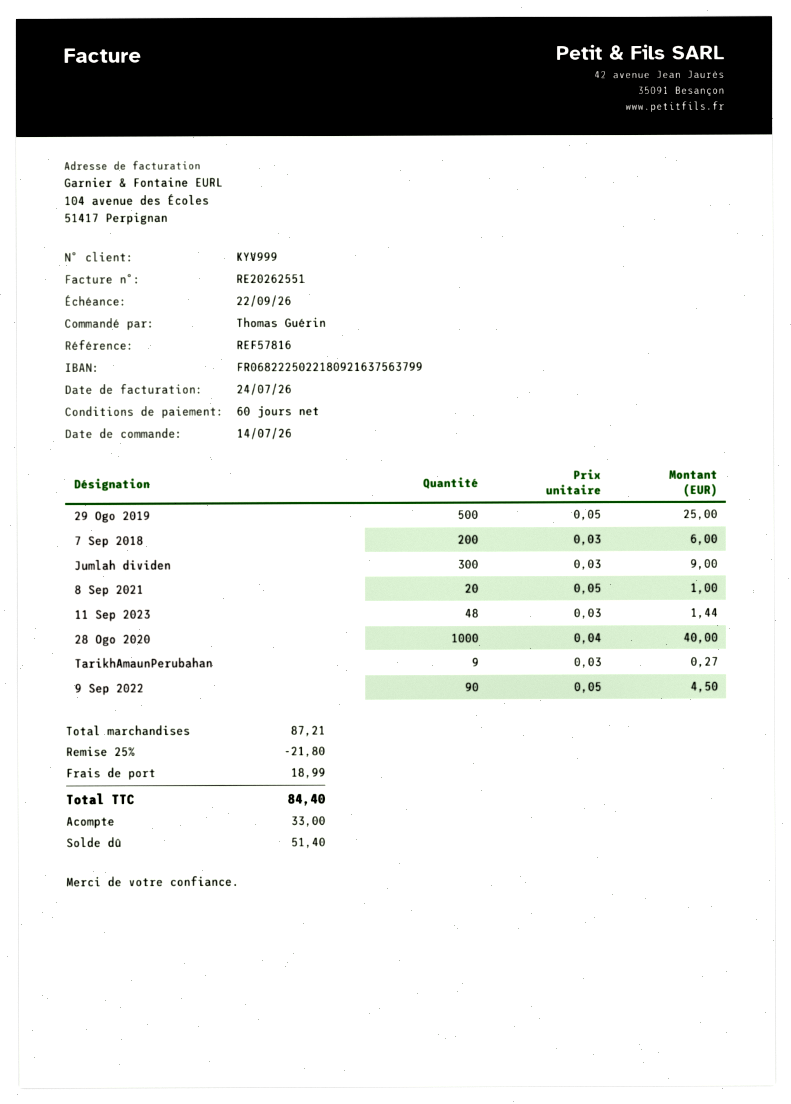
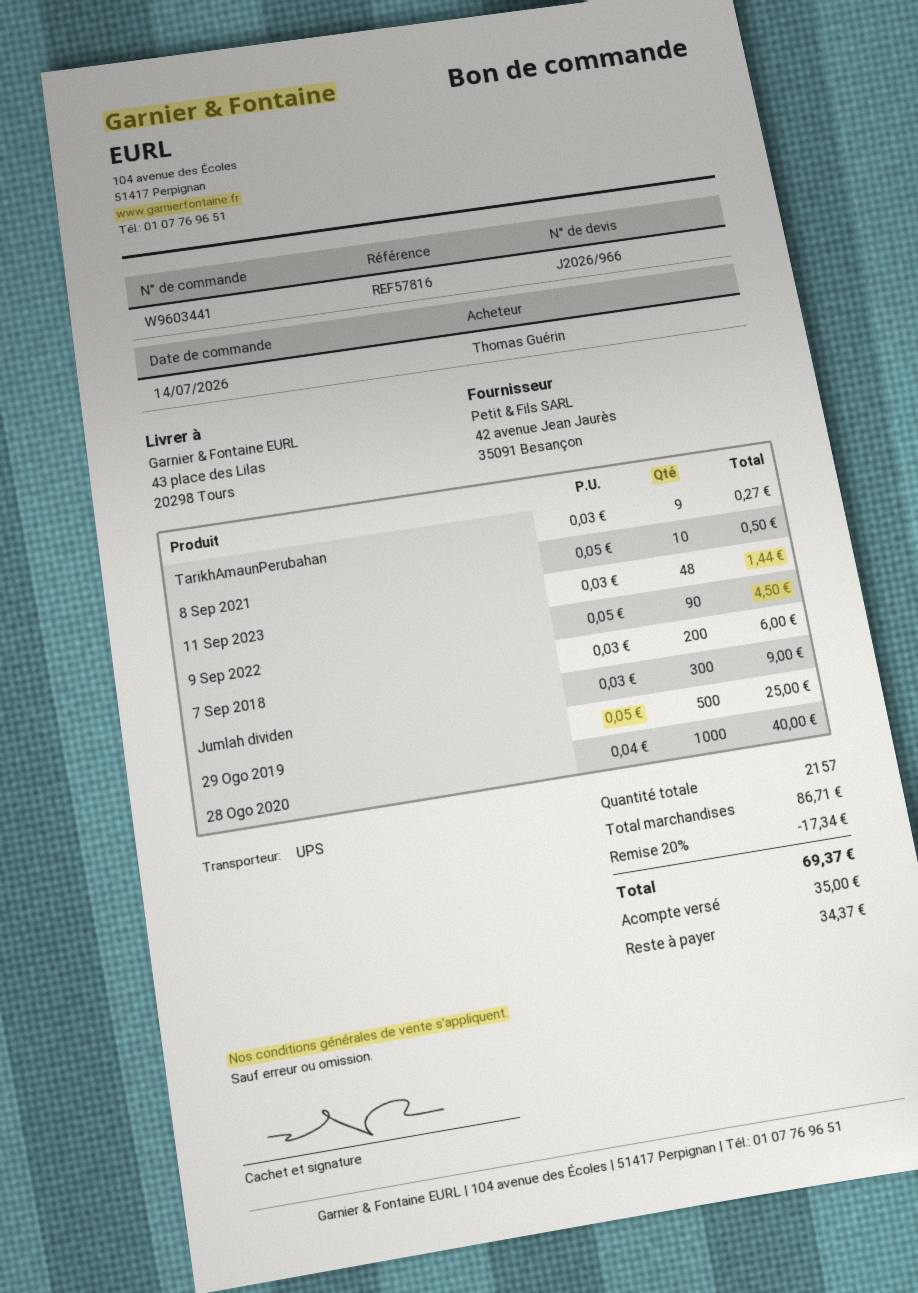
8 Sep 2021: 20 x 0.05 = 1.00 -> 10 x 0.05 = 0.50
subtotal: 87.21 -> 86.71
discount: 25% = 21.80 -> 20% = 17.34
shipping: 18.99 -> none
total: 84.40 -> 69.37
deposit: 33.00 -> 35.00
balance: 51.40 -> 34.37

